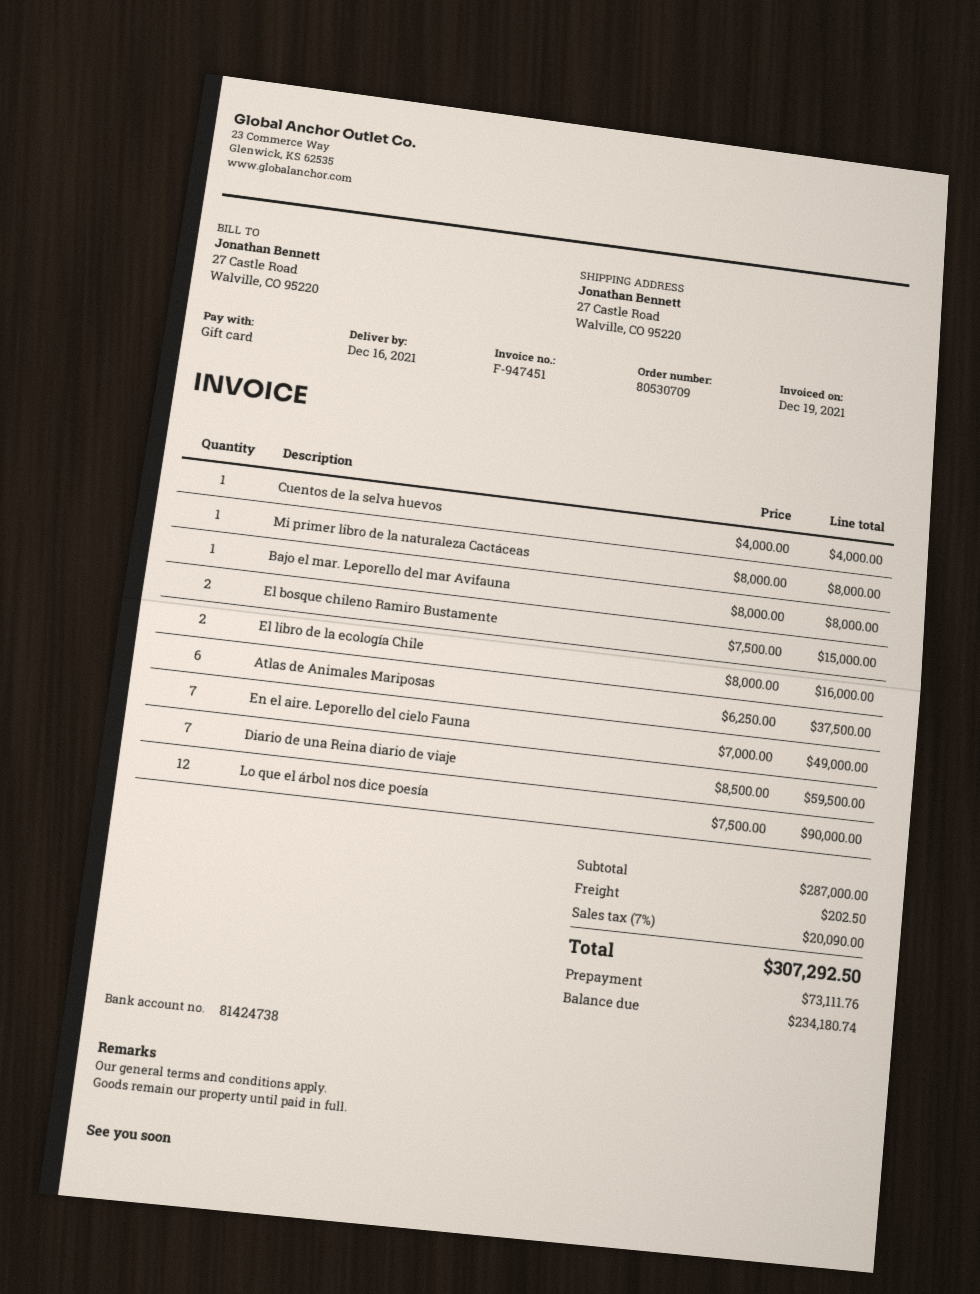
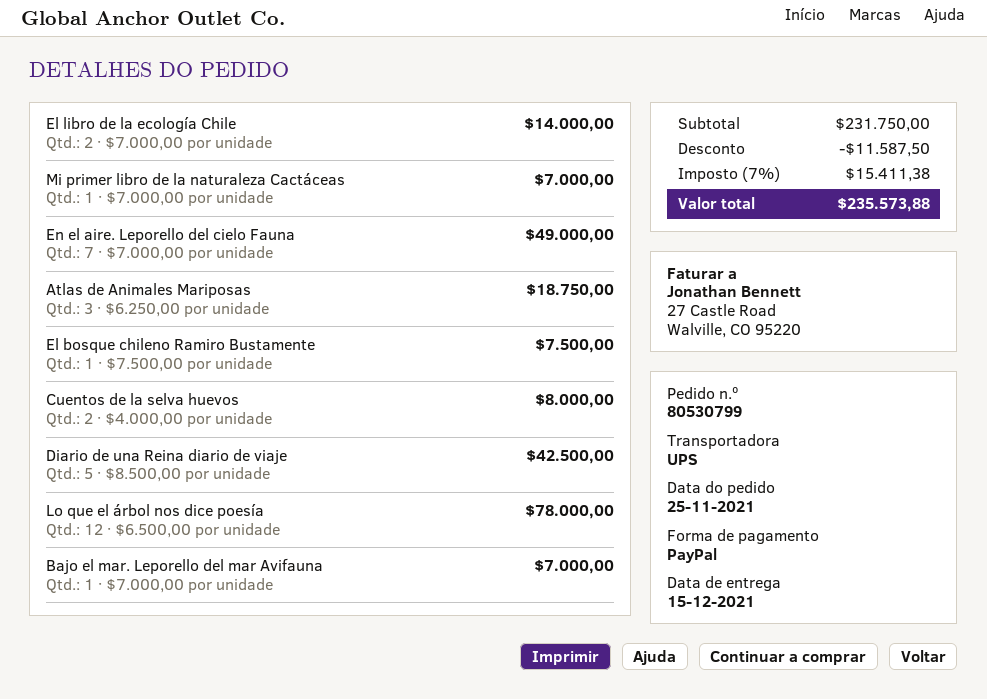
order number: 80530709 -> 80530799
delivery date: 2021-12-16 -> 2021-12-15
payment method: gift card -> PayPal
Cuentos de la selva huevos: 1 x 4000.00 = 4000.00 -> 2 x 4000.00 = 8000.00
Mi primer libro de la naturaleza Cactáceas: 1 x 8000.00 = 8000.00 -> 1 x 7000.00 = 7000.00
Bajo el mar. Leporello del mar Avifauna: 1 x 8000.00 = 8000.00 -> 1 x 7000.00 = 7000.00
El bosque chileno Ramiro Bustamente: 2 x 7500.00 = 15000.00 -> 1 x 7500.00 = 7500.00
El libro de la ecología Chile: 2 x 8000.00 = 16000.00 -> 2 x 7000.00 = 14000.00
Atlas de Animales Mariposas: 6 x 6250.00 = 37500.00 -> 3 x 6250.00 = 18750.00
Diario de una Reina diario de viaje: 7 x 8500.00 = 59500.00 -> 5 x 8500.00 = 42500.00
Lo que el árbol nos dice poesía: 12 x 7500.00 = 90000.00 -> 12 x 6500.00 = 78000.00
subtotal: 287000.00 -> 231750.00
discount: none -> 11587.50
shipping: 202.50 -> none
tax: 7% = 20090.00 -> 7% = 15411.38
total: 307292.50 -> 235573.88

